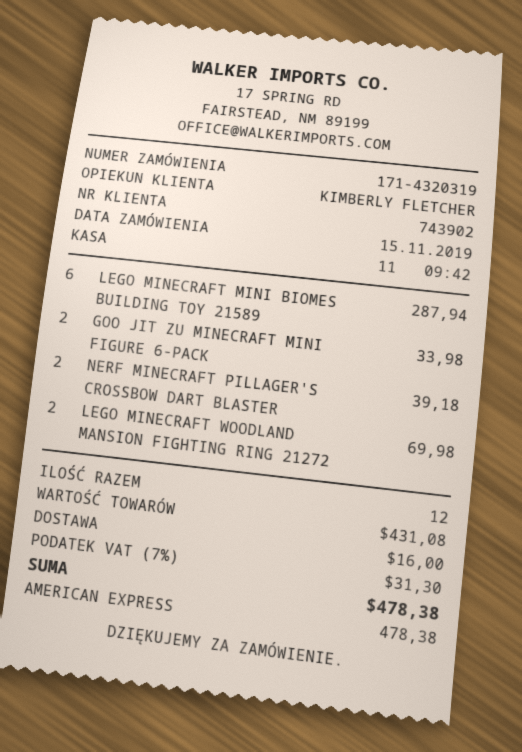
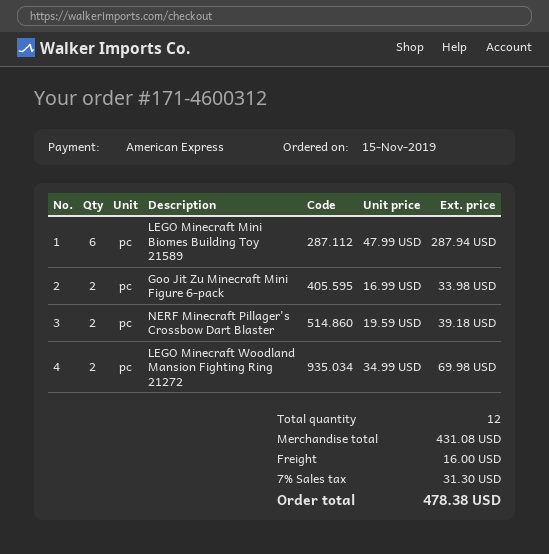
order number: 171-4320319 -> 171-4600312

